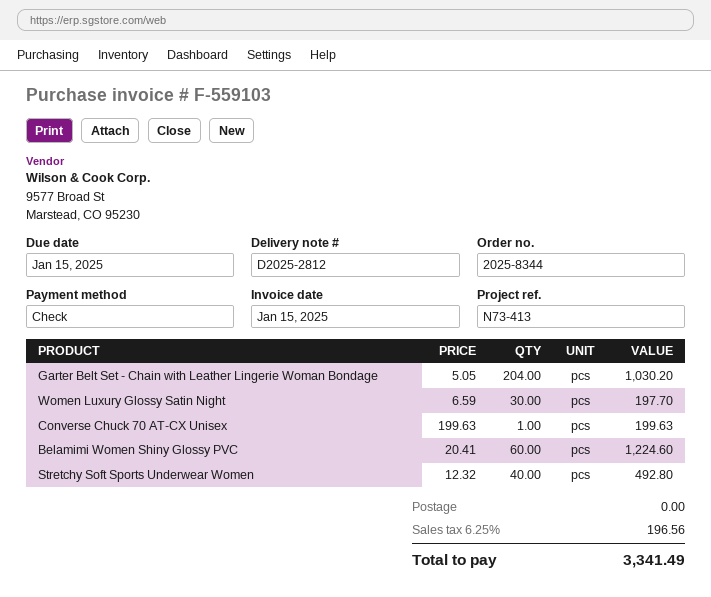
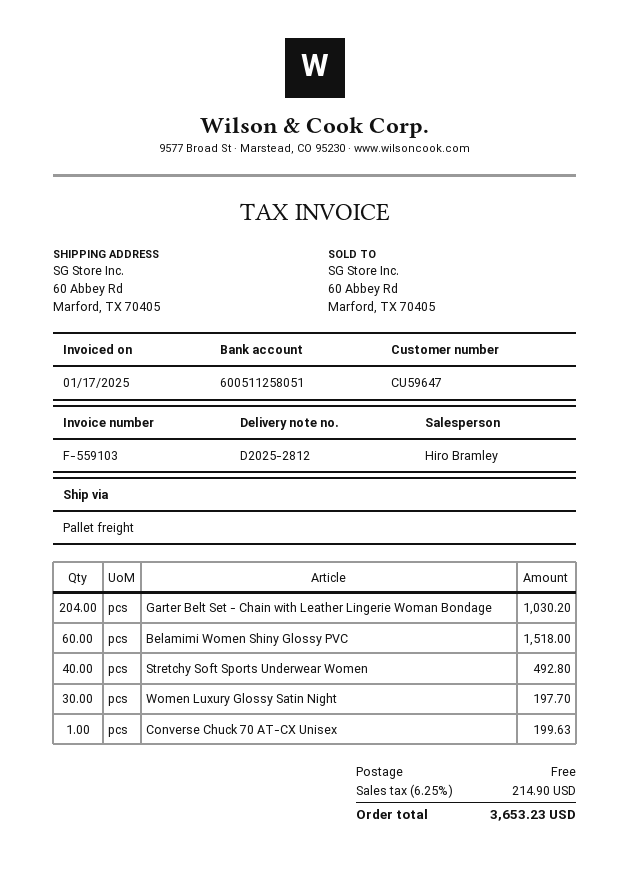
invoice date: 2025-01-15 -> 2025-01-17
Belamimi Women Shiny Glossy PVC: 60 for 1224.60 -> 60 for 1518.00
tax: 6.25% = 196.56 -> 6.25% = 214.90
total: 3341.49 -> 3653.23

